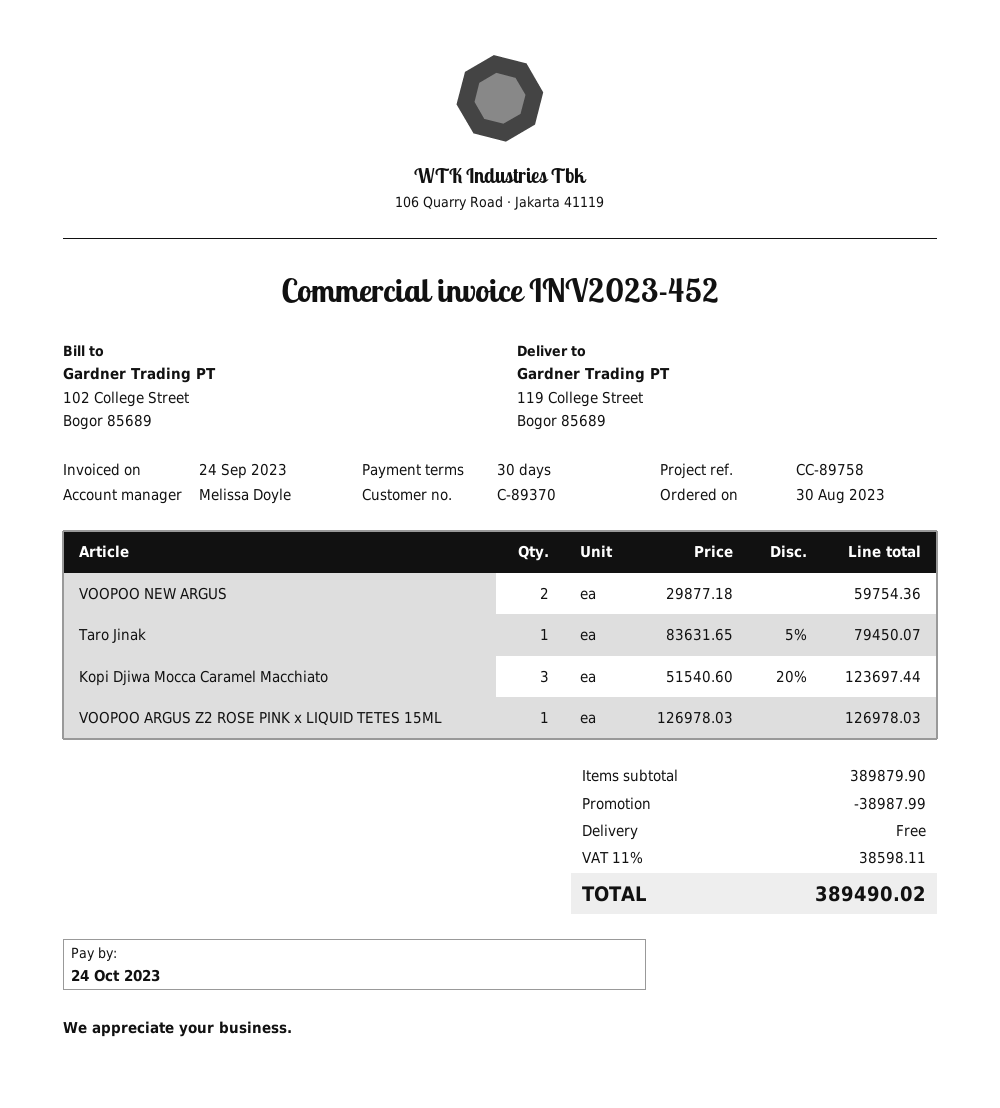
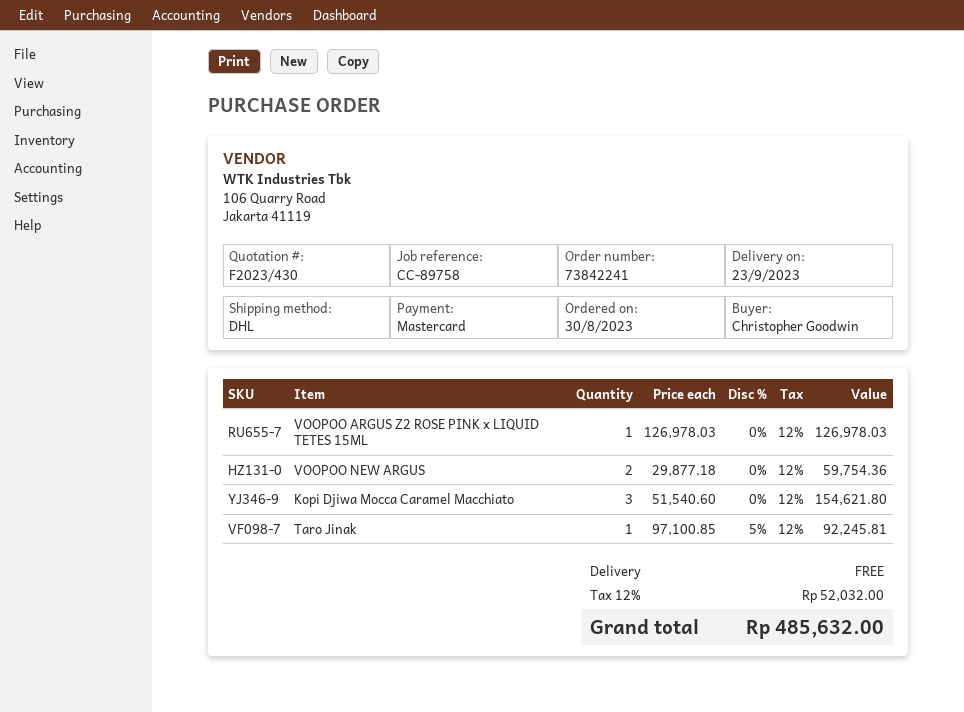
Taro Jinak: 1 x 83631.65 - 5% = 79450.07 -> 1 x 97100.85 - 5% = 92245.81
Kopi Djiwa Mocca Caramel Macchiato: 3 x 51540.60 - 20% = 123697.44 -> 3 x 51540.60 = 154621.80
discount: 38987.99 -> none
tax: 11% = 38598.11 -> 12% = 52032.00
total: 389490.02 -> 485632.00

